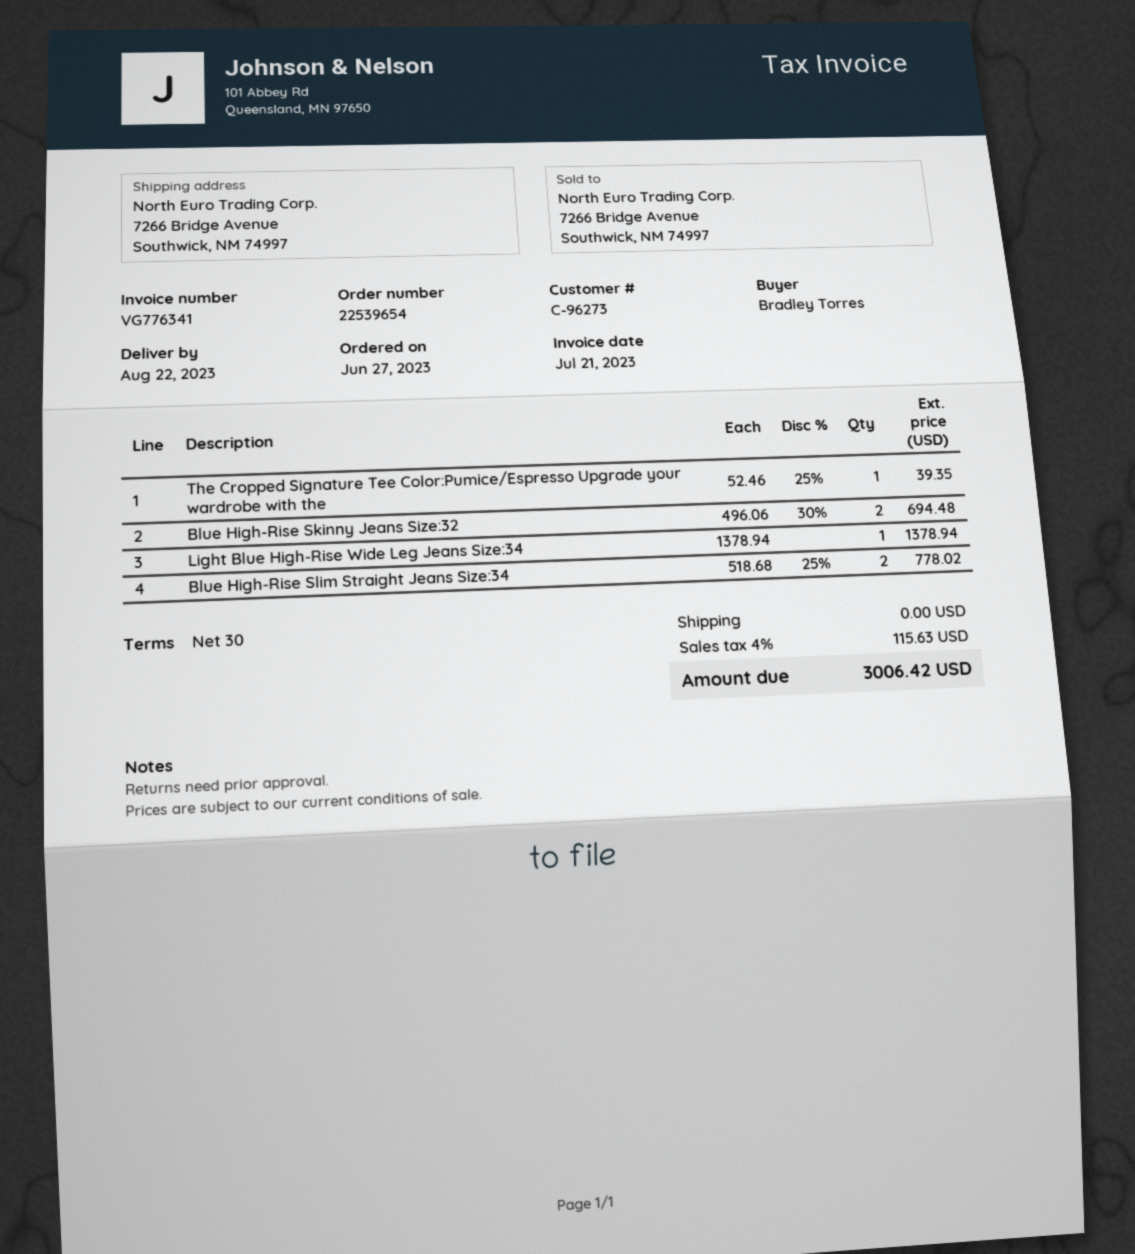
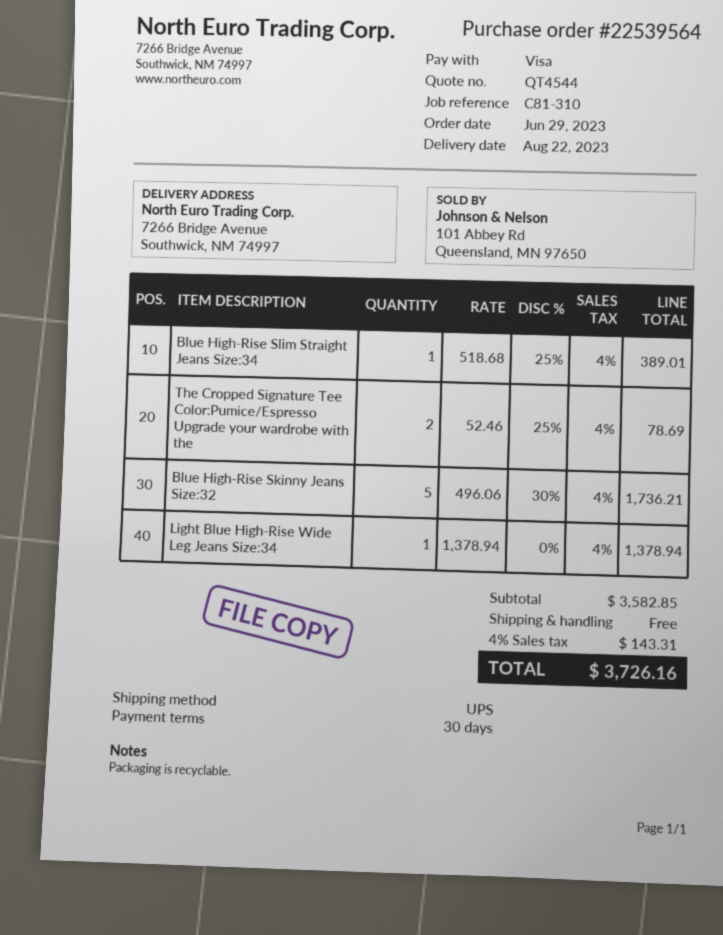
order number: 22539654 -> 22539564
order date: 2023-06-27 -> 2023-06-29
The Cropped Signature Tee Color:Pumice/Espresso Upgrade your wardrobe with the: 1 x 52.46 - 25% = 39.35 -> 2 x 52.46 - 25% = 78.69
Blue High-Rise Skinny Jeans Size:32: 2 x 496.06 - 30% = 694.48 -> 5 x 496.06 - 30% = 1736.21
Blue High-Rise Slim Straight Jeans Size:34: 2 x 518.68 - 25% = 778.02 -> 1 x 518.68 - 25% = 389.01
tax: 4% = 115.63 -> 4% = 143.31
total: 3006.42 -> 3726.16

